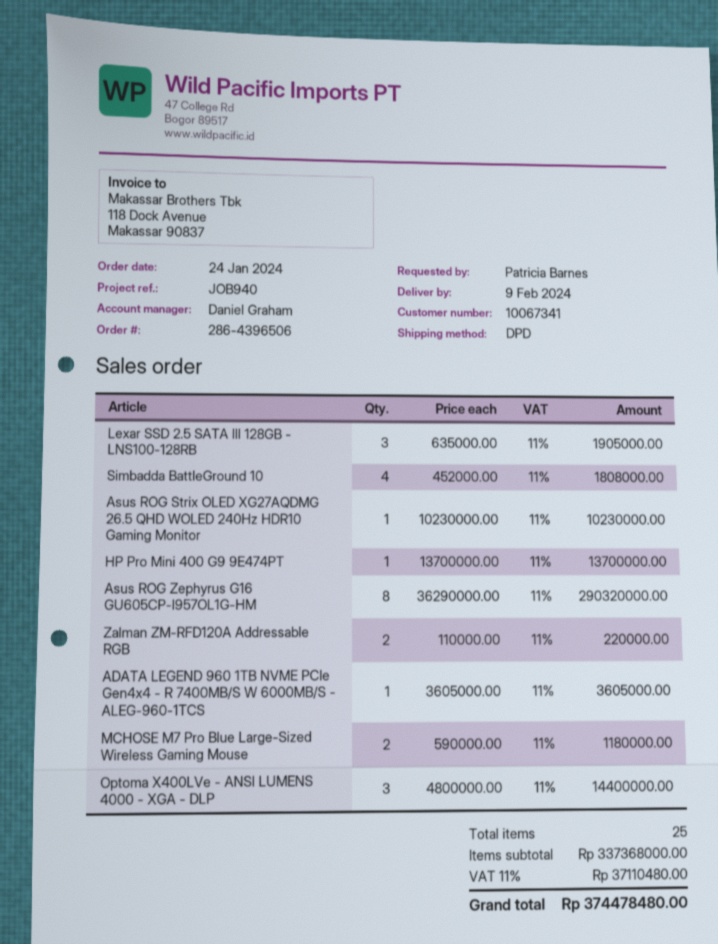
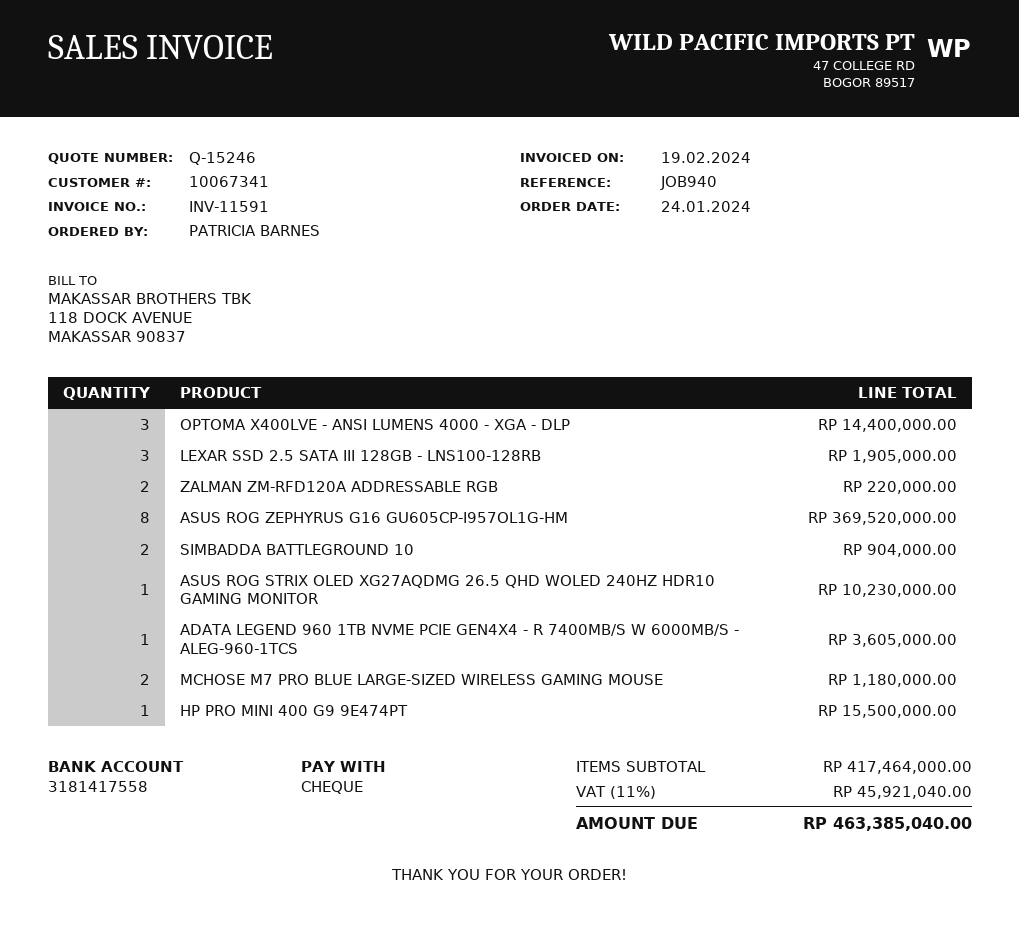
Simbadda BattleGround 10: 4 for 1808000.00 -> 2 for 904000.00
HP Pro Mini 400 G9 9E474PT: 1 for 13700000.00 -> 1 for 15500000.00
Asus ROG Zephyrus G16 GU605CP-I957OL1G-HM: 8 for 290320000.00 -> 8 for 369520000.00
subtotal: 337368000.00 -> 417464000.00
tax: 11% = 37110480.00 -> 11% = 45921040.00
total: 374478480.00 -> 463385040.00

